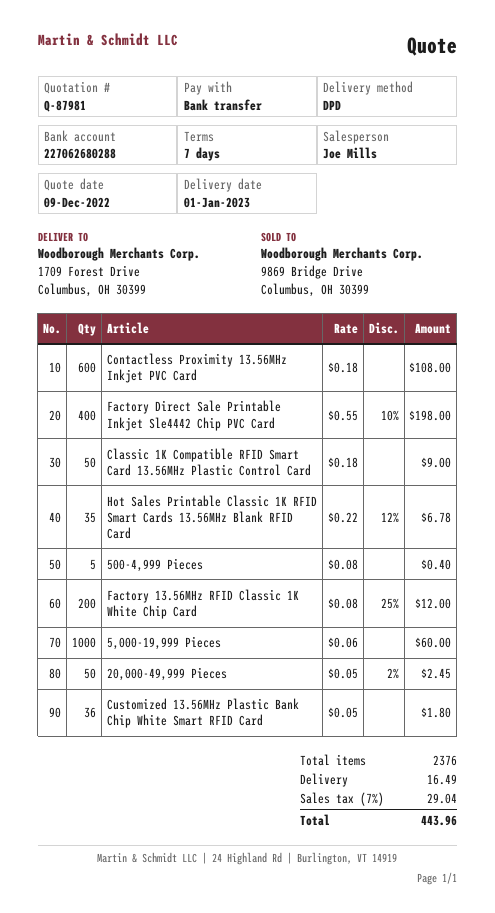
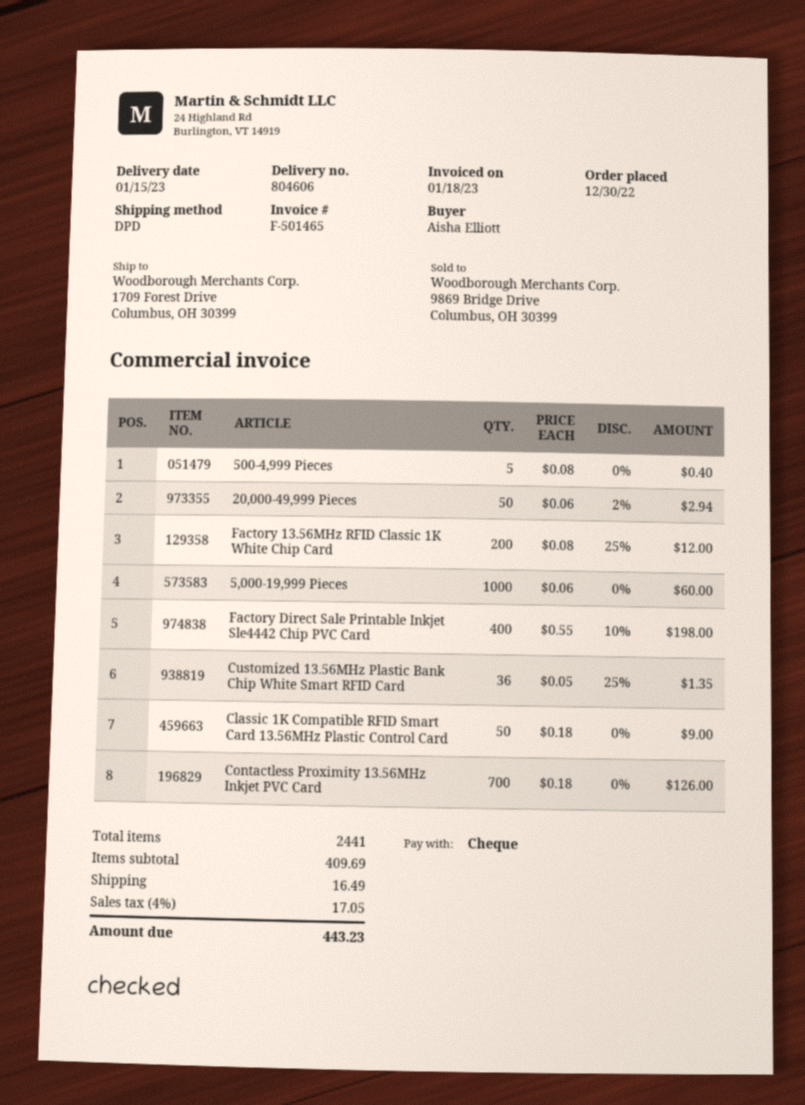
delivery date: 2023-01-01 -> 2023-01-15
payment method: bank transfer -> cheque
Contactless Proximity 13.56MHz Inkjet PVC Card: 600 x 0.18 = 108.00 -> 700 x 0.18 = 126.00
Hot Sales Printable Classic 1K RFID Smart Cards 13.56MHz Blank RFID Card: 35 x 0.22 - 12% = 6.78 -> none
20,000-49,999 Pieces: 50 x 0.05 - 2% = 2.45 -> 50 x 0.06 - 2% = 2.94
Customized 13.56MHz Plastic Bank Chip White Smart RFID Card: 36 x 0.05 = 1.80 -> 36 x 0.05 - 25% = 1.35
total quantity: 2376 -> 2441
tax: 7% = 29.04 -> 4% = 17.05
total: 443.96 -> 443.23

